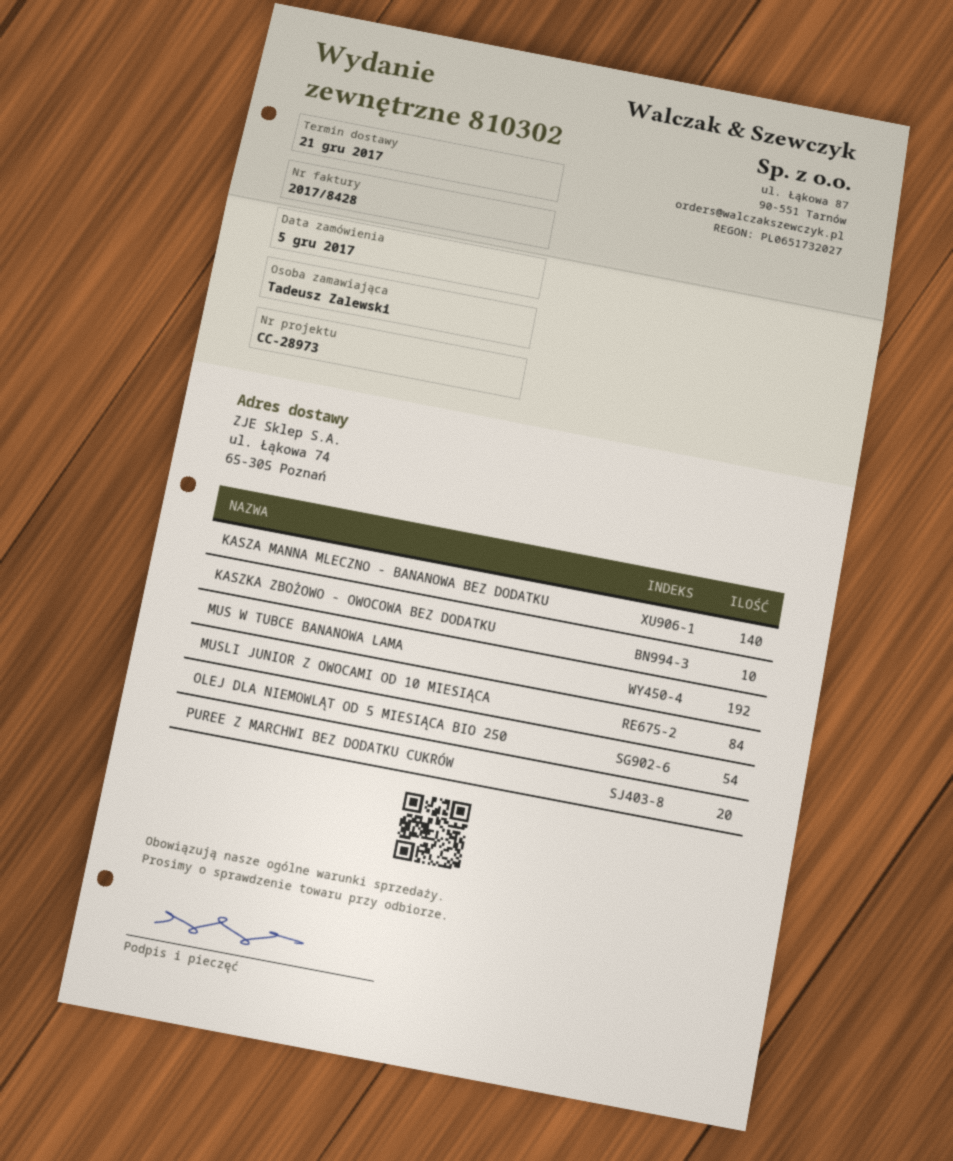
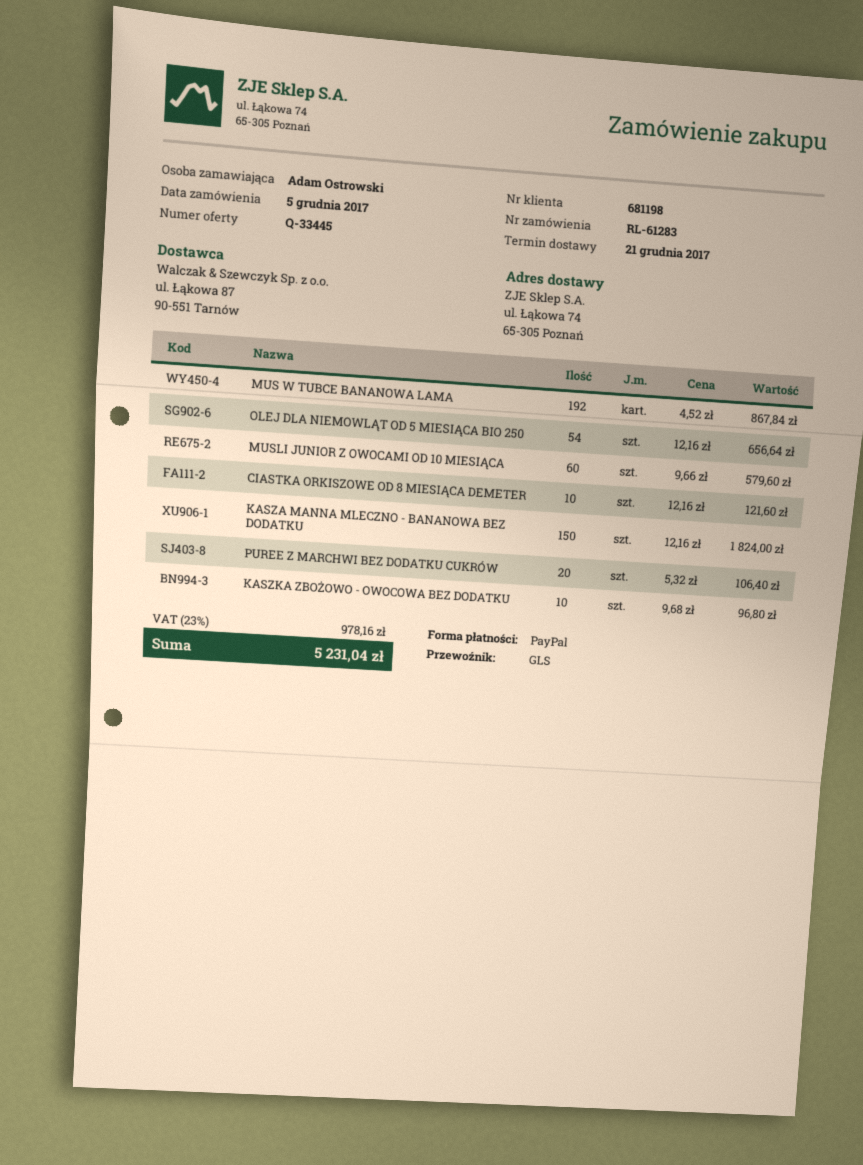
ordered by: Tadeusz Zalewski -> Adam Ostrowski
KASZA MANNA MLECZNO - BANANOWA BEZ DODATKU: 140 -> 150
MUSLI JUNIOR Z OWOCAMI OD 10 MIESIĄCA: 84 -> 60
CIASTKA ORKISZOWE OD 8 MIESIĄCA DEMETER: none -> 10

